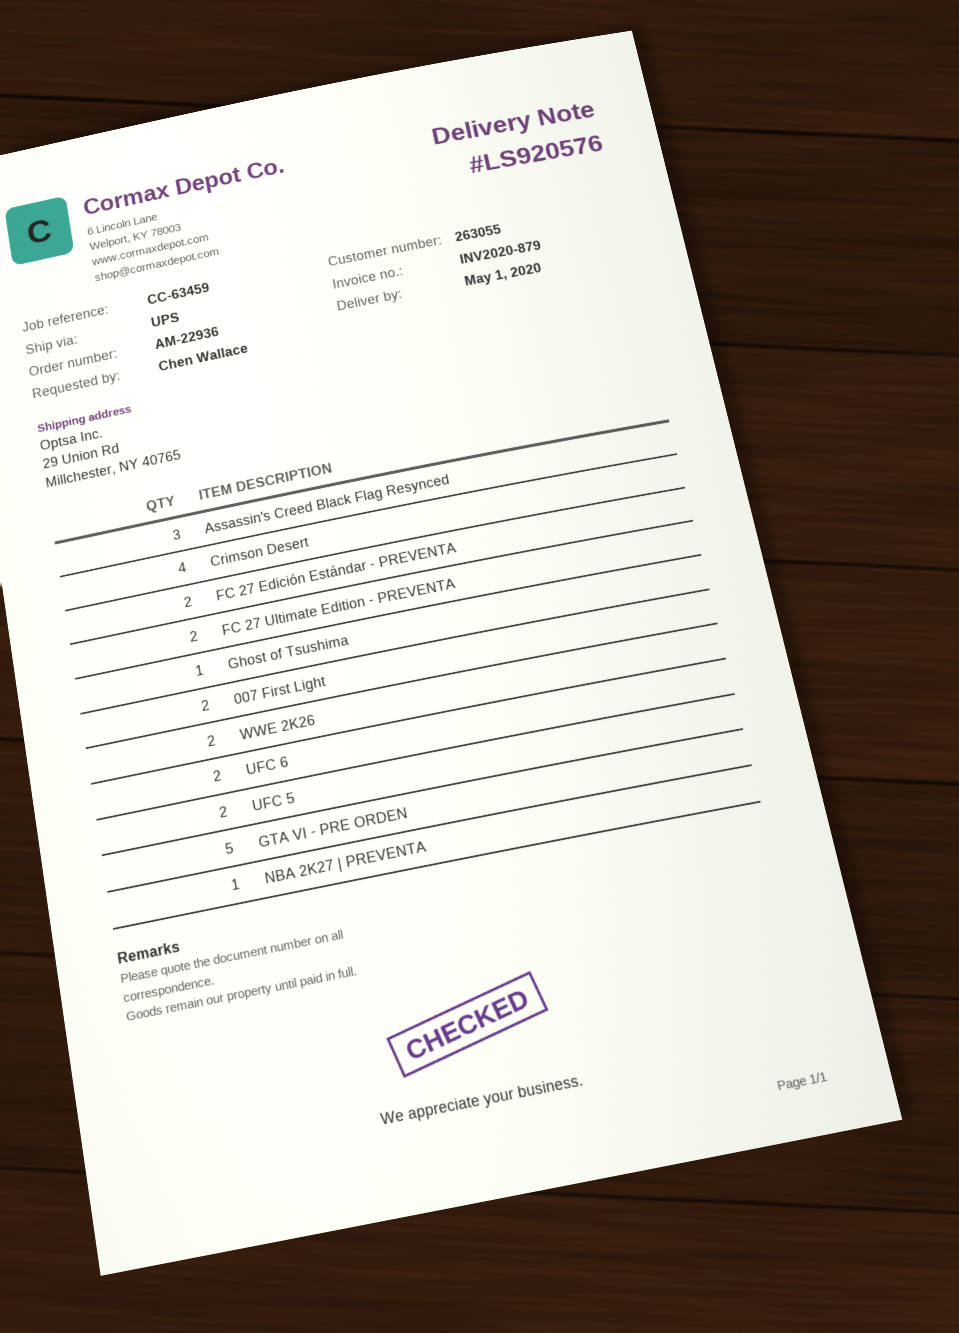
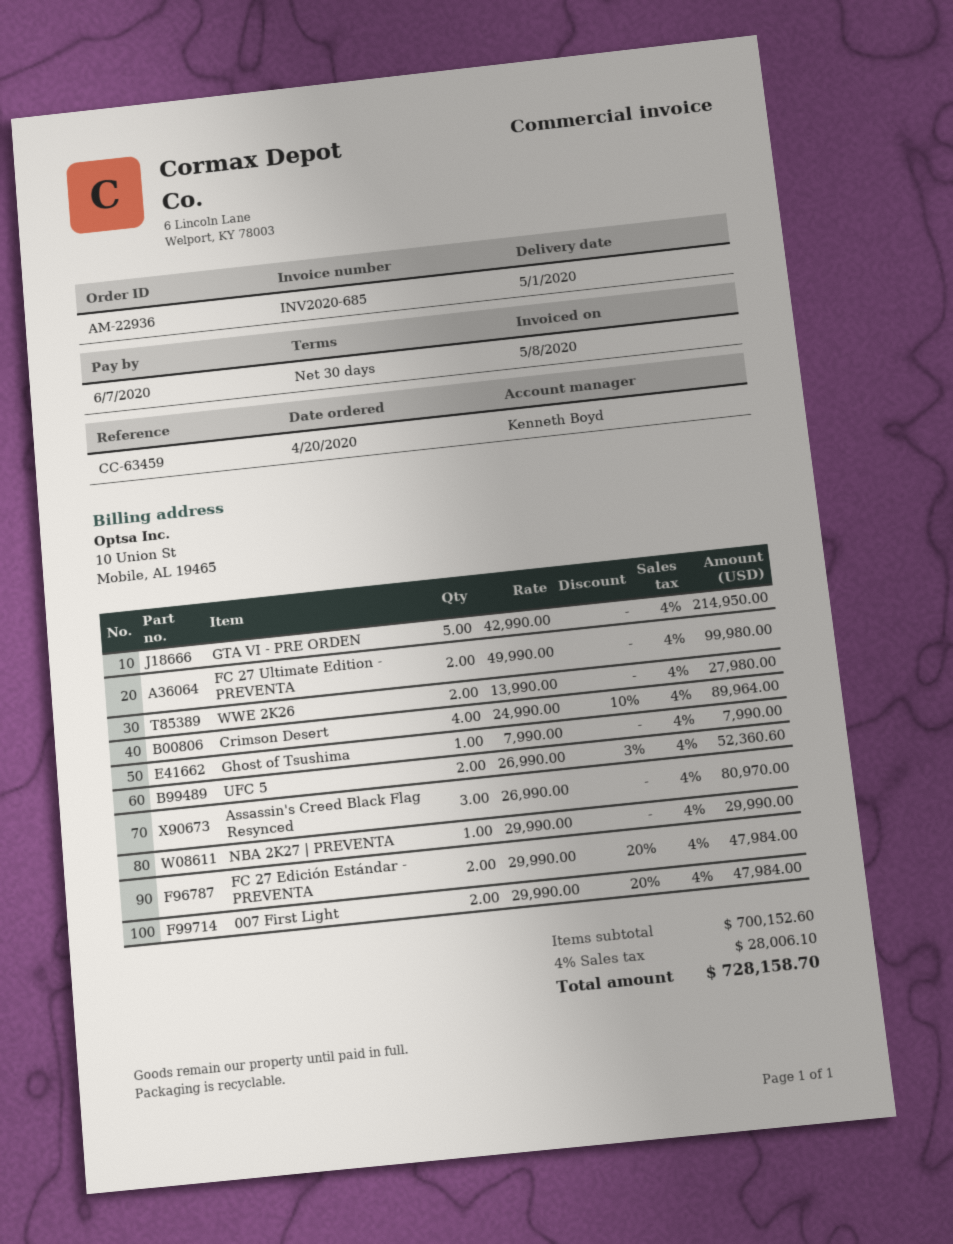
invoice number: INV2020-879 -> INV2020-685
UFC 6: 2 -> none

